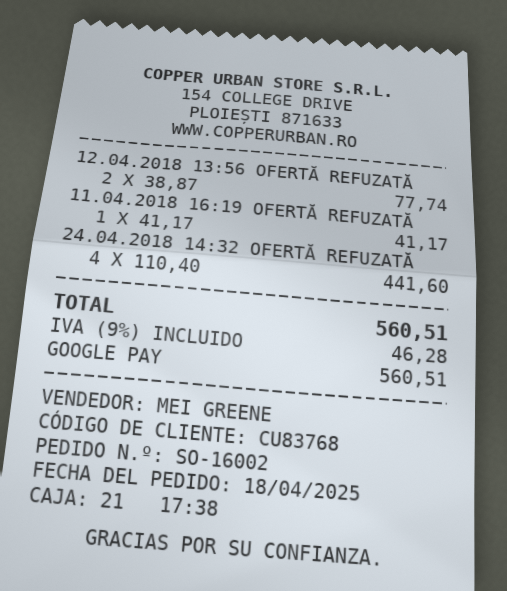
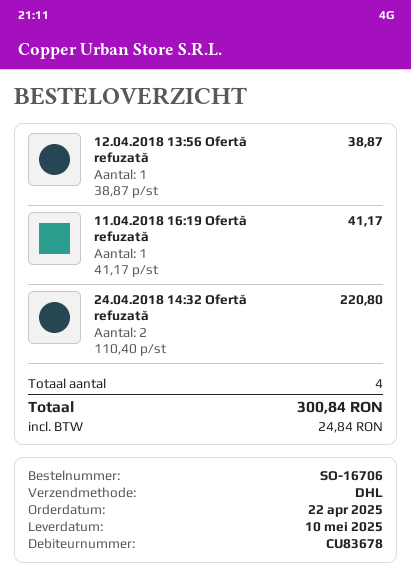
order number: SO-16002 -> SO-16706
order date: 2025-04-18 -> 2025-04-22
customer number: CU83768 -> CU83678
12.04.2018 13:56 OFERTĂ REFUZATĂ: 2 x 38.87 = 77.74 -> 1 x 38.87 = 38.87
24.04.2018 14:32 OFERTĂ REFUZATĂ: 4 x 110.40 = 441.60 -> 2 x 110.40 = 220.80
tax: 46.28 -> 24.84
total: 560.51 -> 300.84

